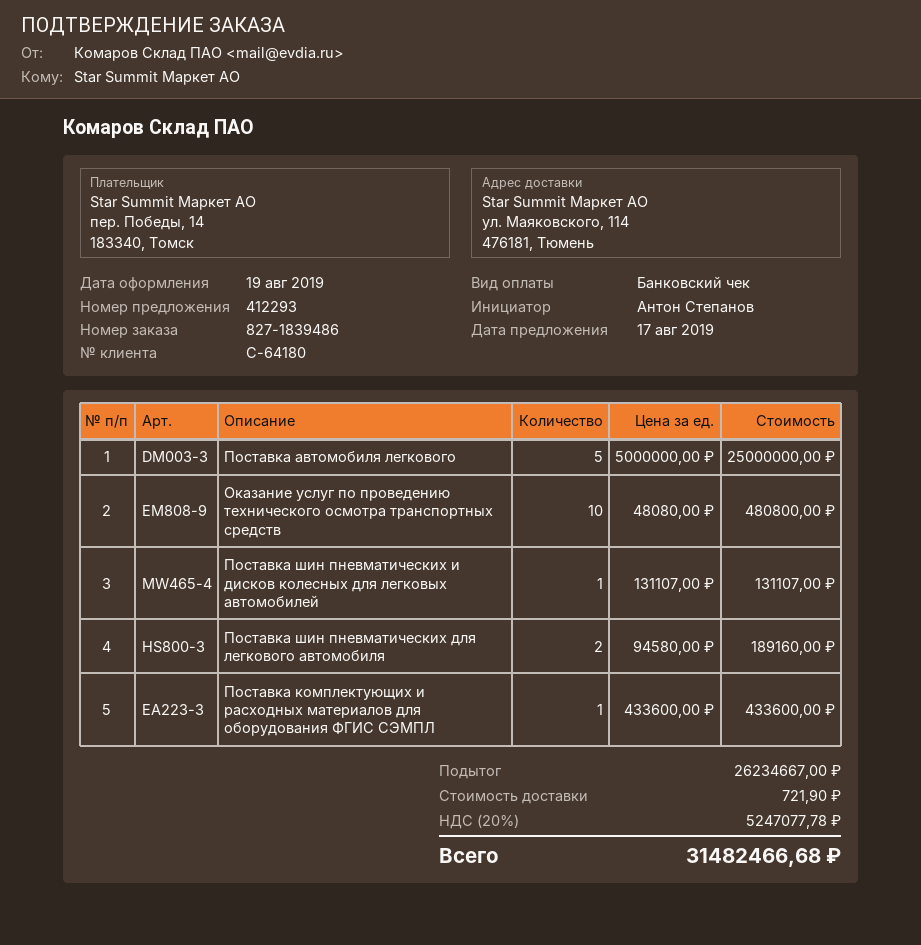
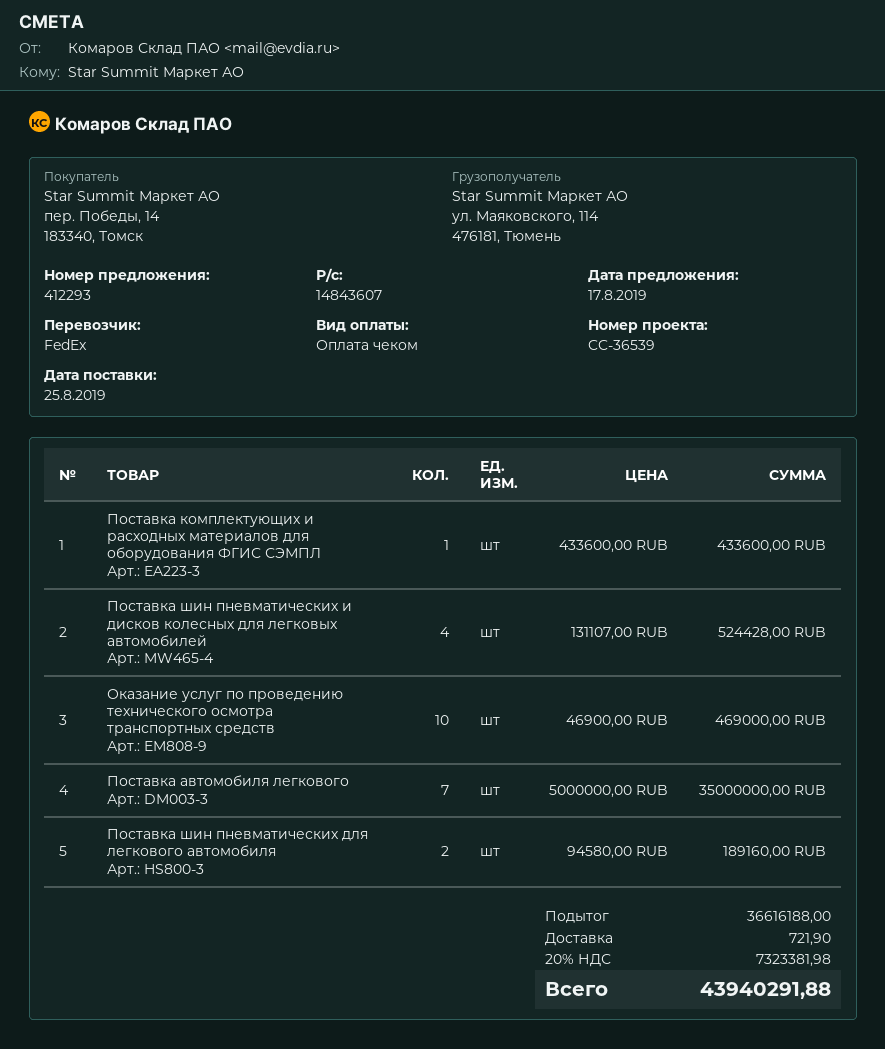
Поставка автомобиля легкового: 5 x 5000000.00 = 25000000.00 -> 7 x 5000000.00 = 35000000.00
Оказание услуг по проведению технического осмотра транспортных средств: 10 x 48080.00 = 480800.00 -> 10 x 46900.00 = 469000.00
Поставка шин пневматических и дисков колесных для легковых автомобилей: 1 x 131107.00 = 131107.00 -> 4 x 131107.00 = 524428.00
subtotal: 26234667.00 -> 36616188.00
tax: 20% = 5247077.78 -> 20% = 7323381.98
total: 31482466.68 -> 43940291.88

